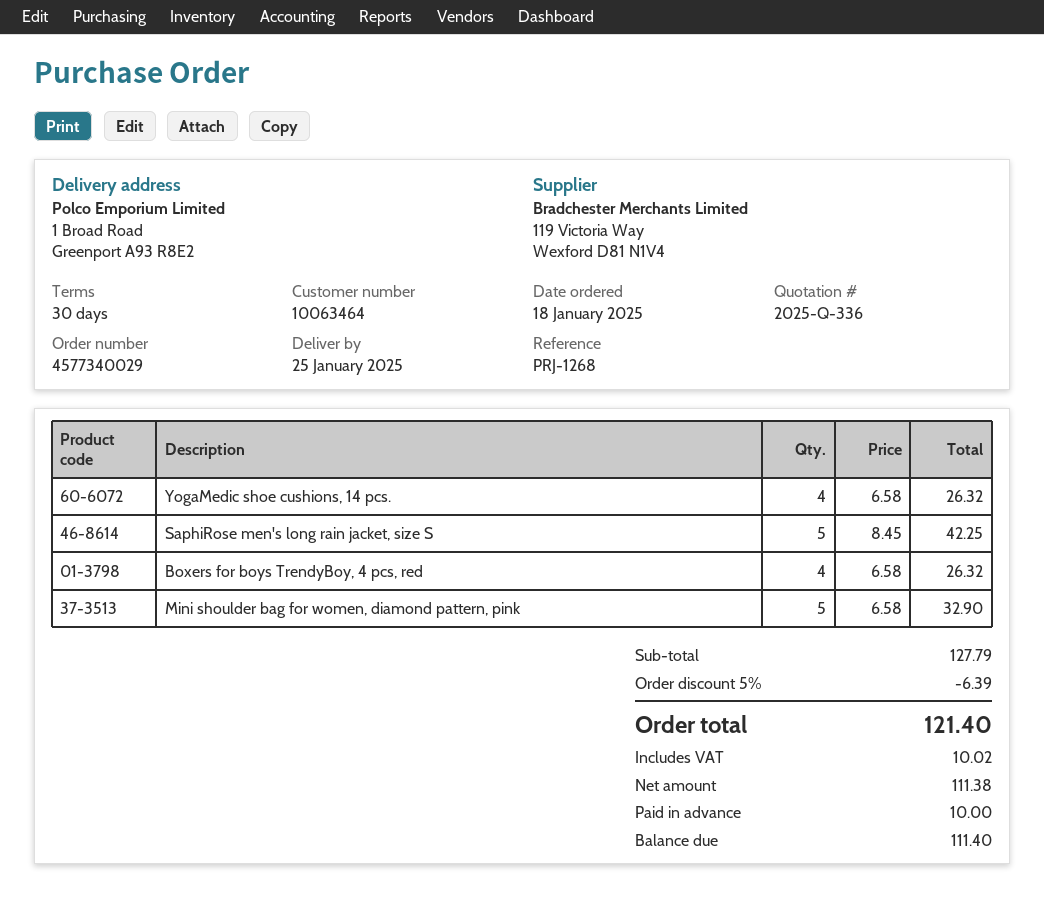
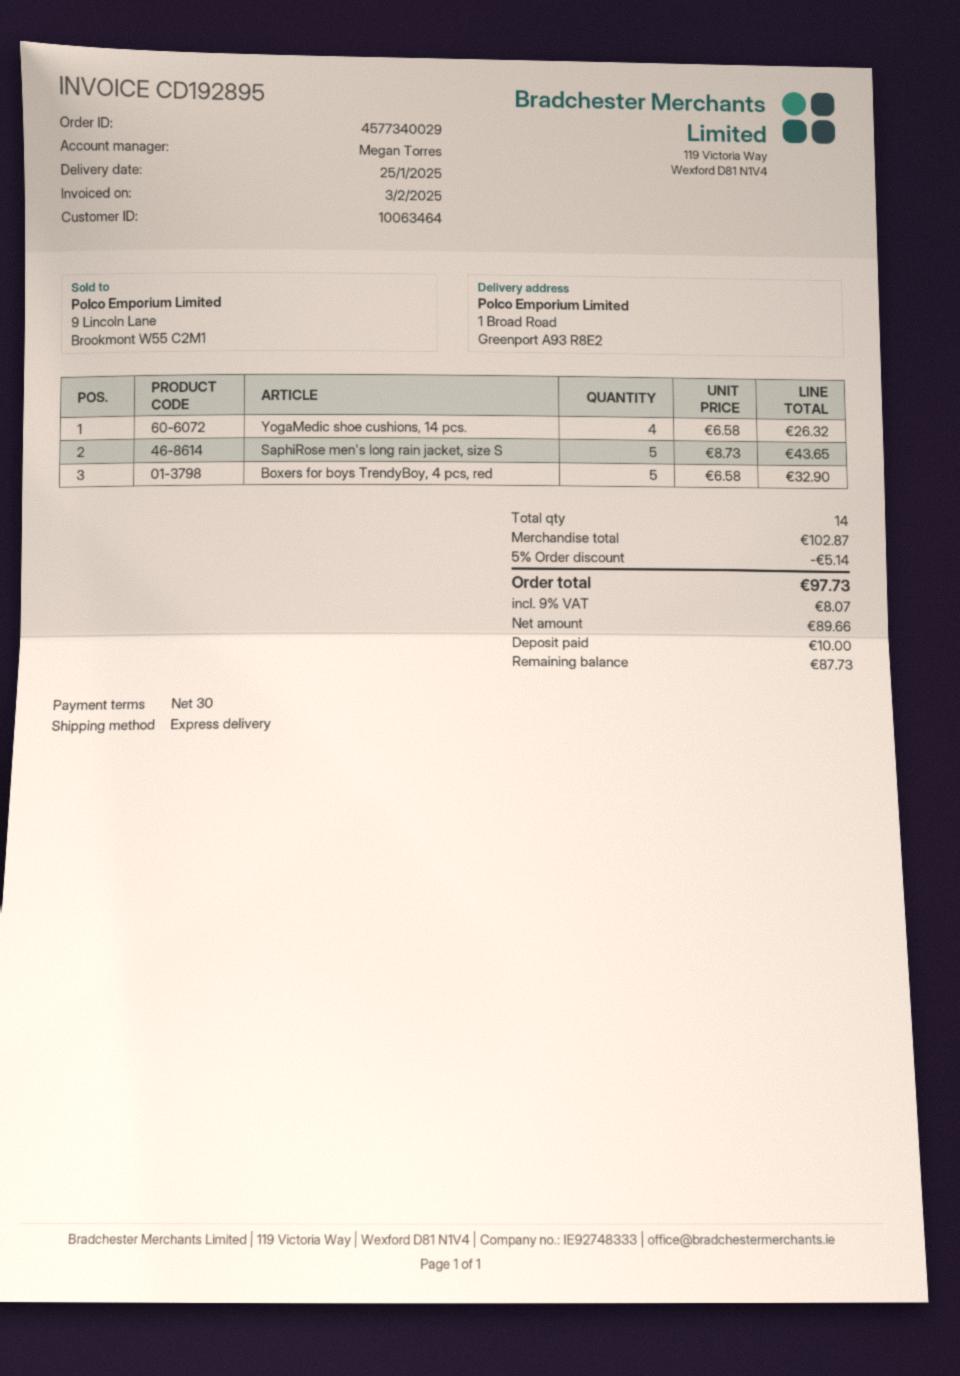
SaphiRose men's long rain jacket, size S: 5 x 8.45 = 42.25 -> 5 x 8.73 = 43.65
Boxers for boys TrendyBoy, 4 pcs, red: 4 x 6.58 = 26.32 -> 5 x 6.58 = 32.90
Mini shoulder bag for women, diamond pattern, pink: 5 x 6.58 = 32.90 -> none
subtotal: 127.79 -> 102.87
discount: 5% = 6.39 -> 5% = 5.14
net: 111.38 -> 89.66
tax: 10.02 -> 8.07
total: 121.40 -> 97.73
balance: 111.40 -> 87.73

